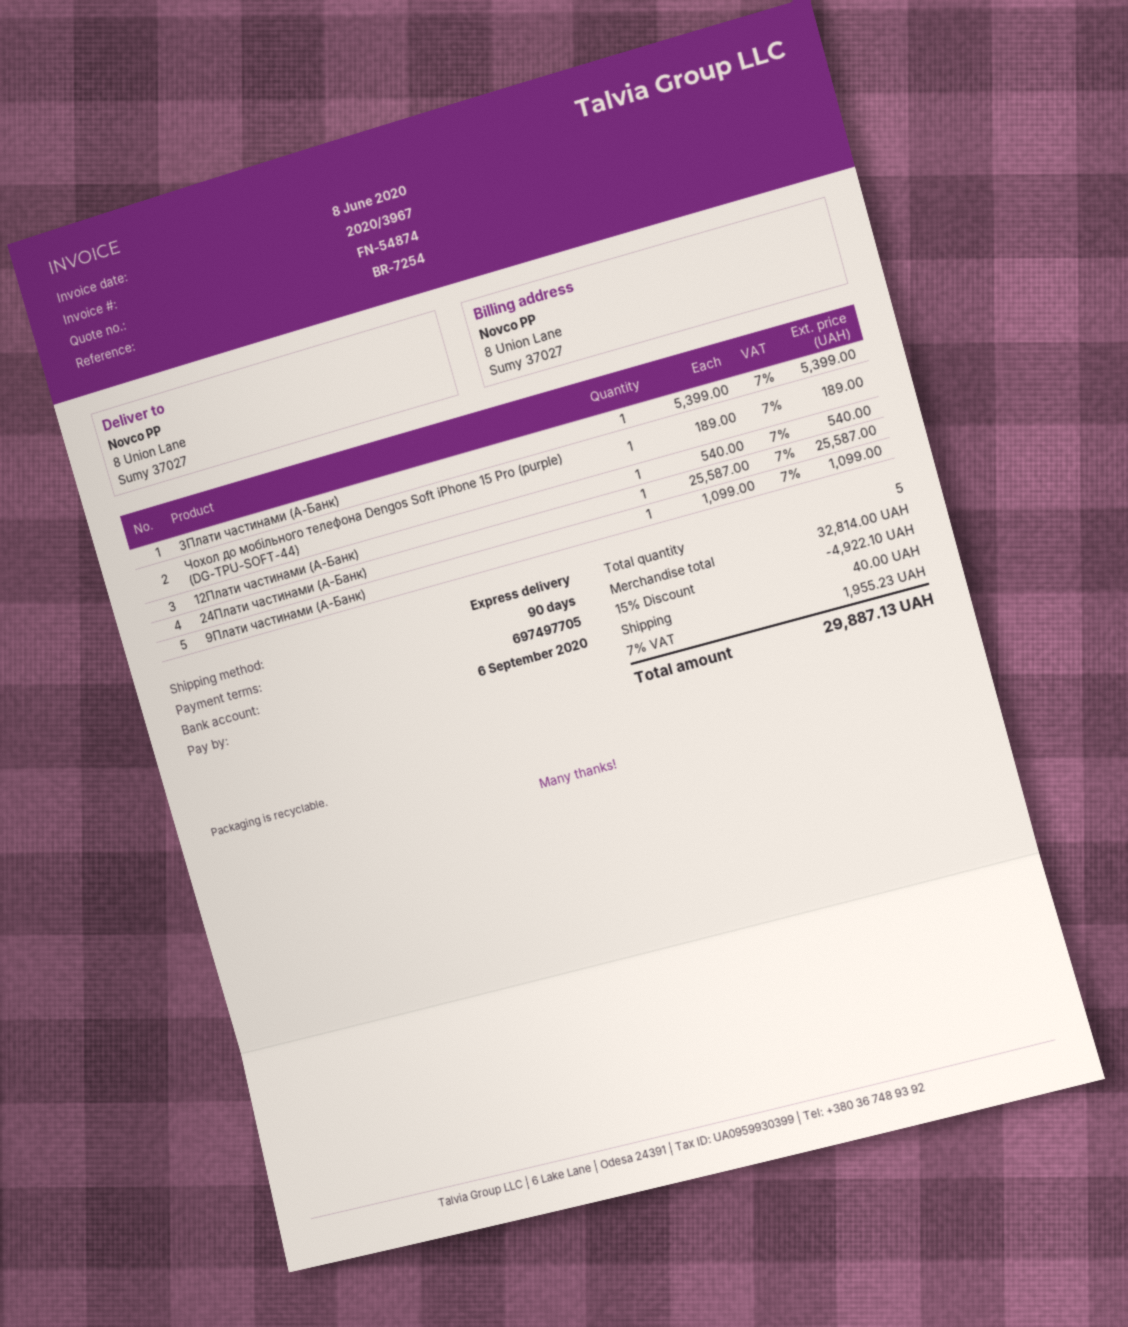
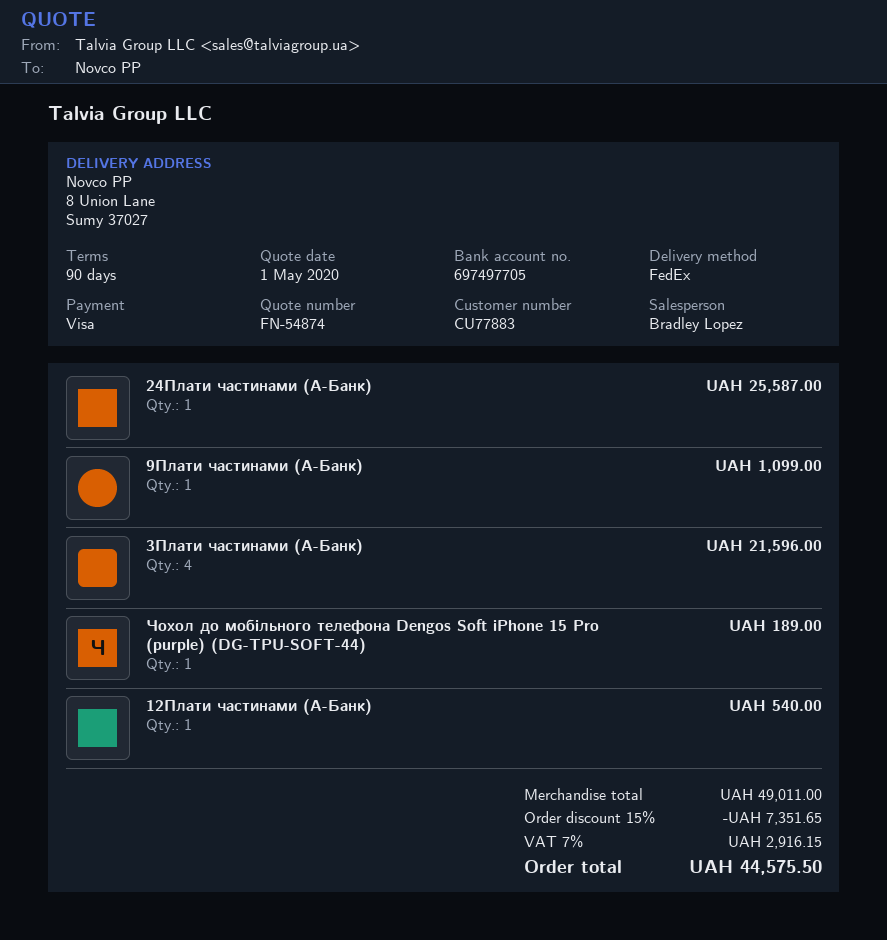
shipping method: express -> FedEx
3Плати частинами (А-Банк): 1 for 5399.00 -> 4 for 21596.00
subtotal: 32814.00 -> 49011.00
discount: 15% = 4922.10 -> 15% = 7351.65
shipping: 40.00 -> none
tax: 7% = 1955.23 -> 7% = 2916.15
total: 29887.13 -> 44575.50

